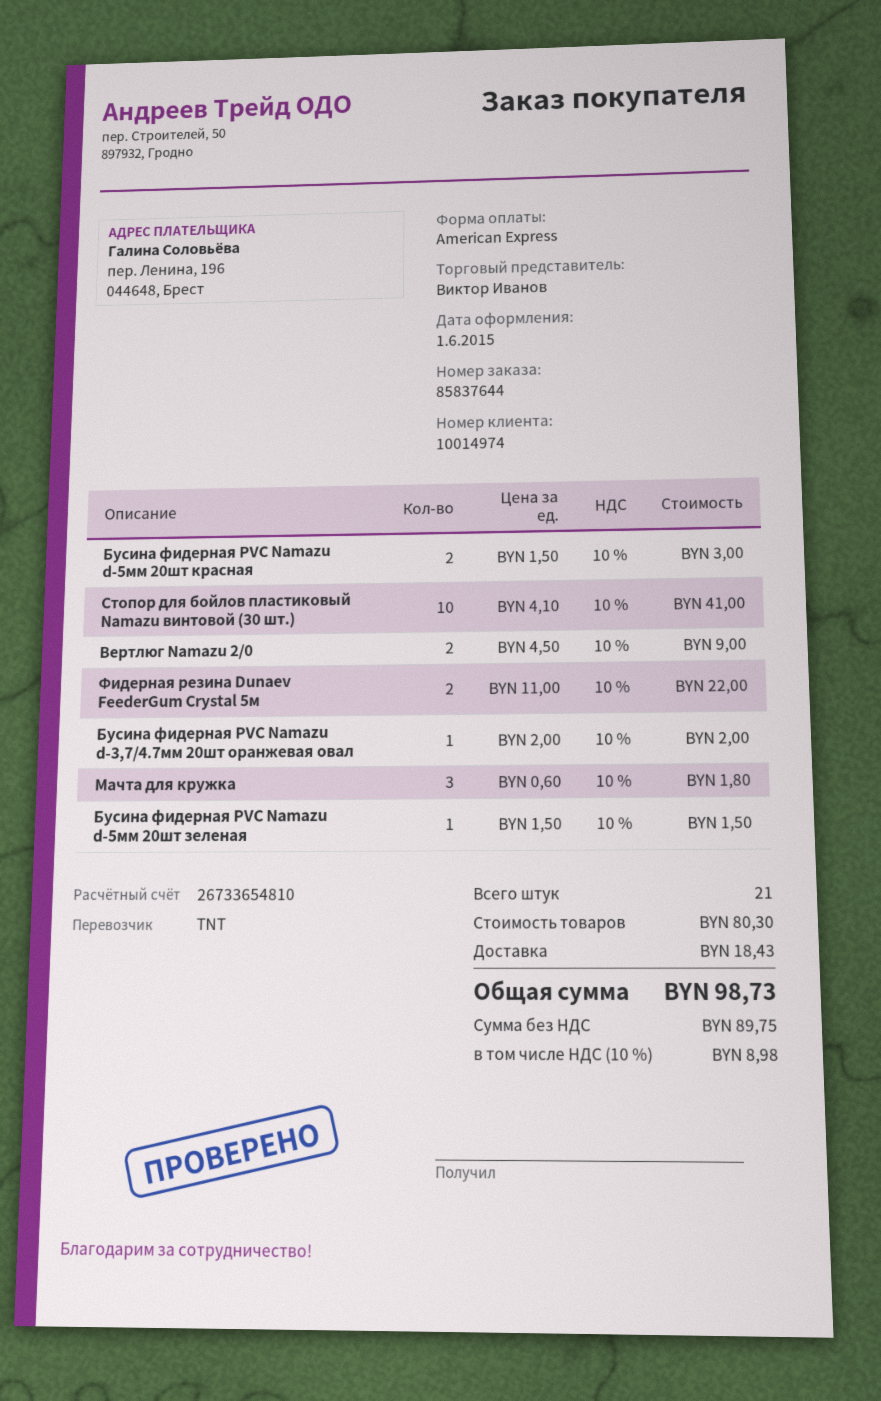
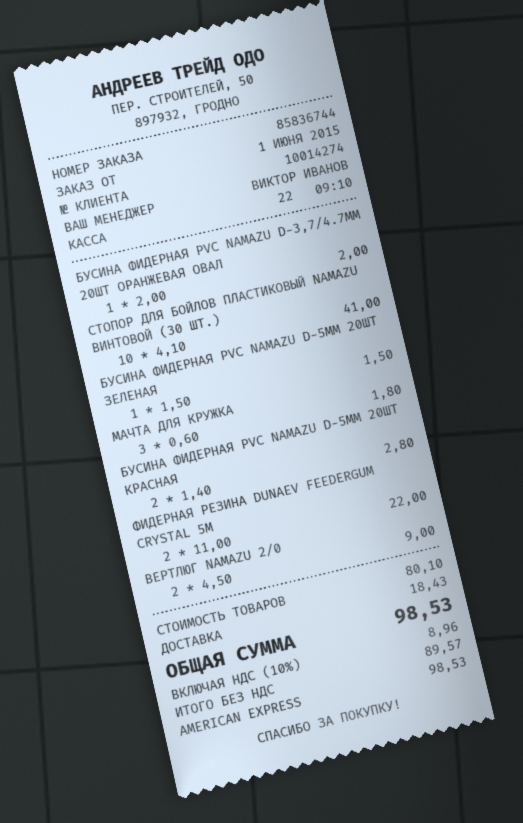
order number: 85837644 -> 85836744
customer number: 10014974 -> 10014274
Бусина фидерная PVC Namazu d-5мм 20шт красная: 2 x 1.50 = 3.00 -> 2 x 1.40 = 2.80
subtotal: 80.30 -> 80.10
net: 89.75 -> 89.57
tax: 10% = 8.98 -> 10% = 8.96
total: 98.73 -> 98.53

